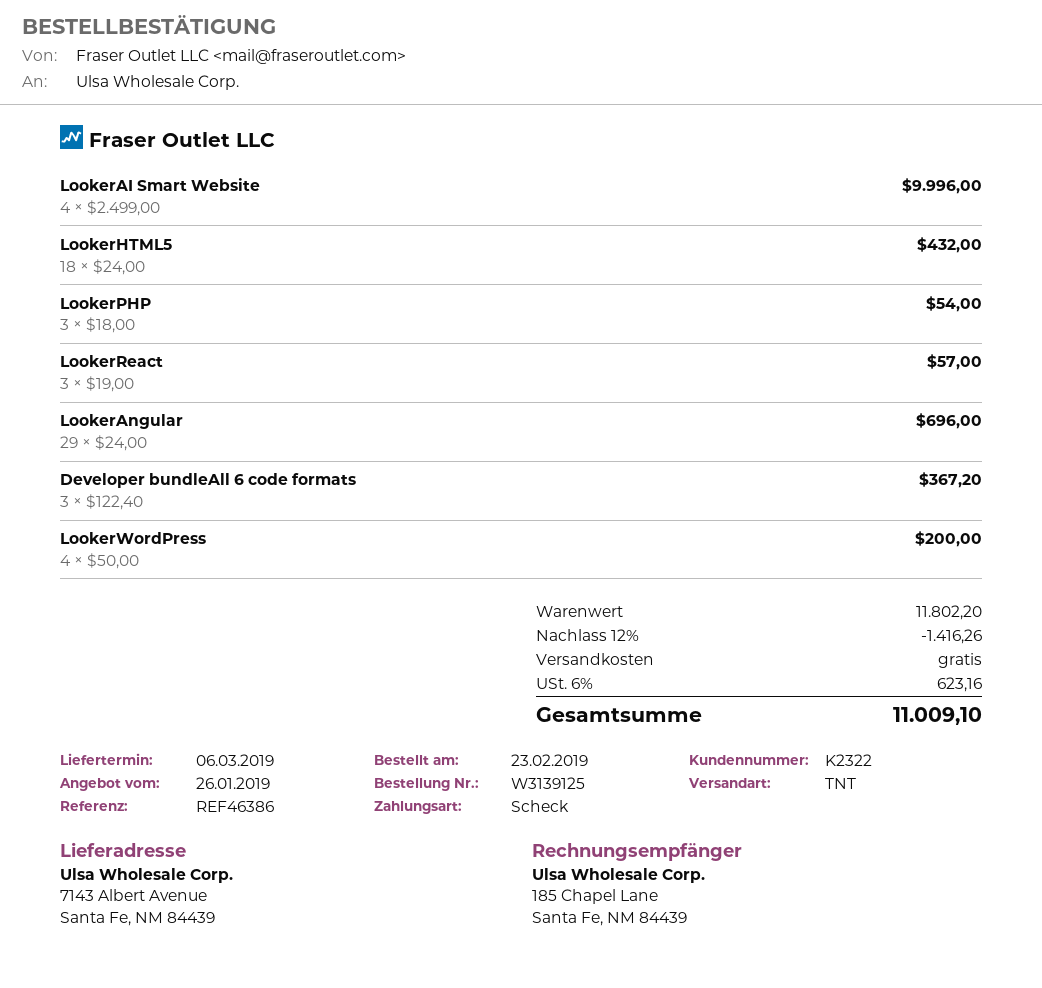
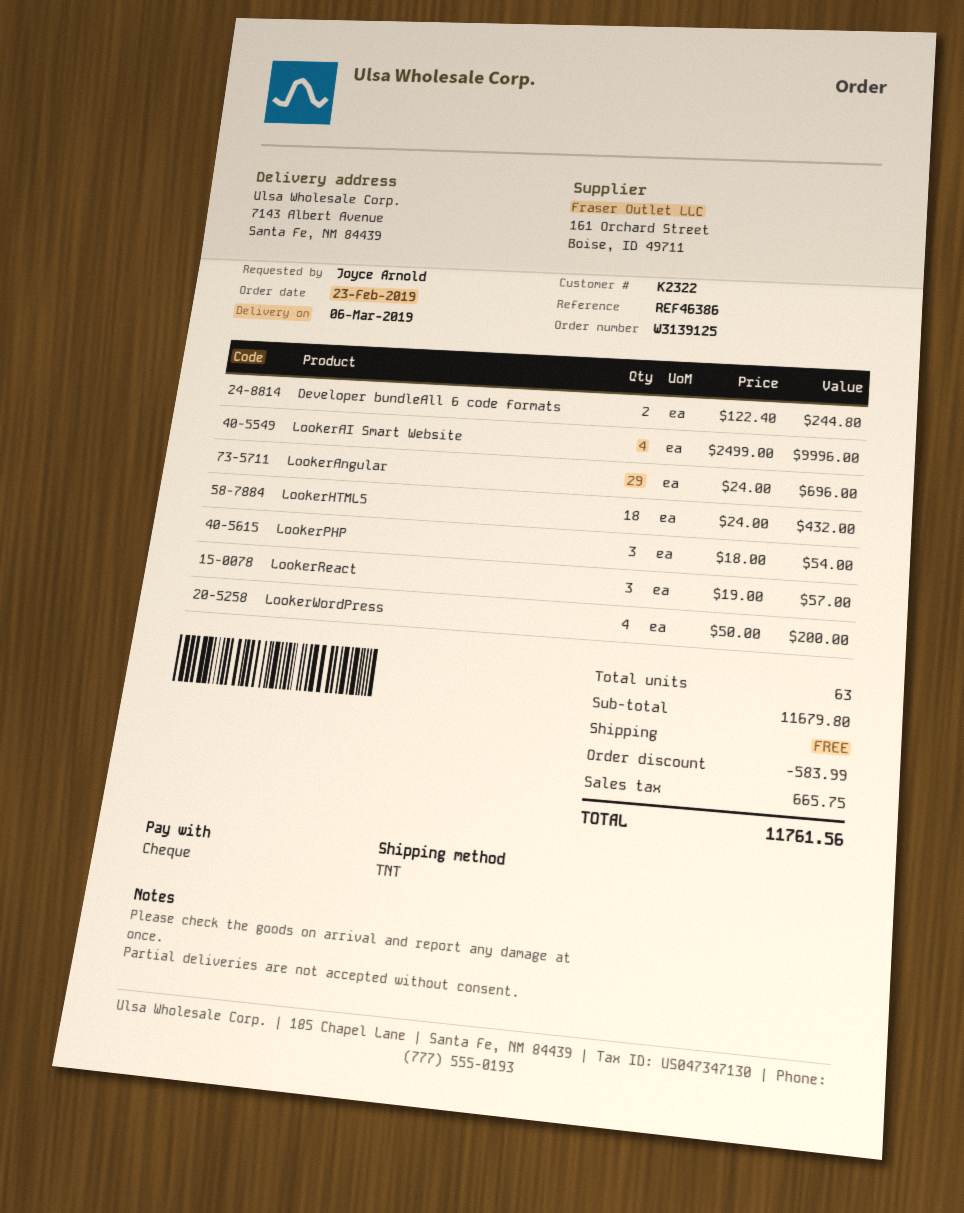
Developer bundleAll 6 code formats: 3 x 122.40 = 367.20 -> 2 x 122.40 = 244.80
subtotal: 11802.20 -> 11679.80
discount: 1416.26 -> 583.99
tax: 623.16 -> 665.75
total: 11009.10 -> 11761.56

